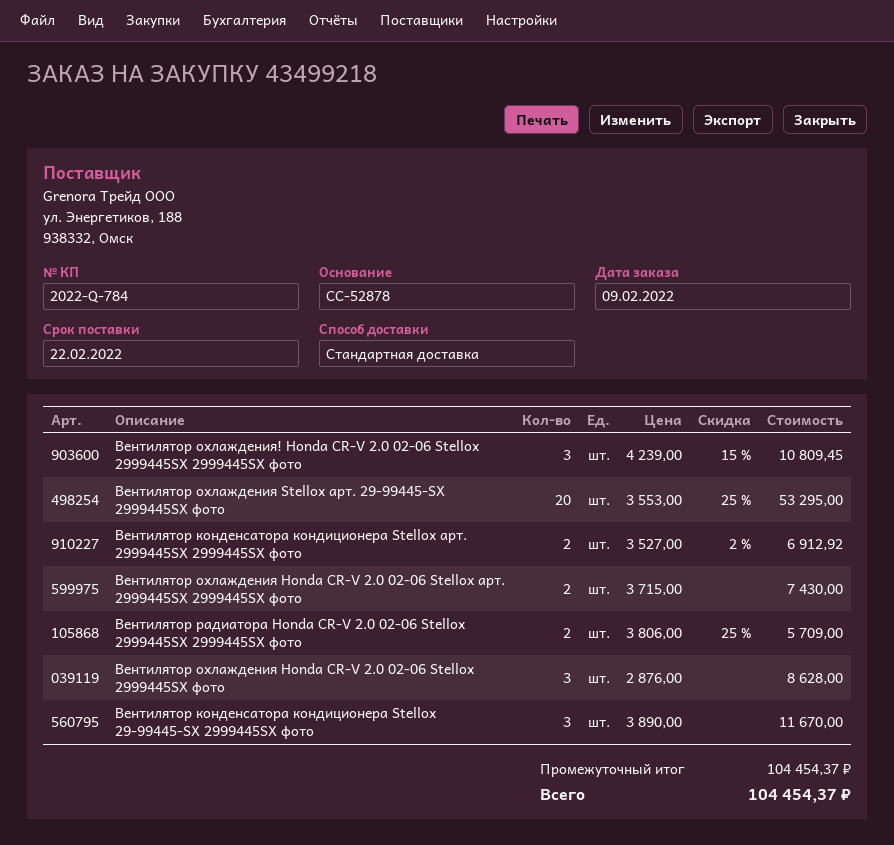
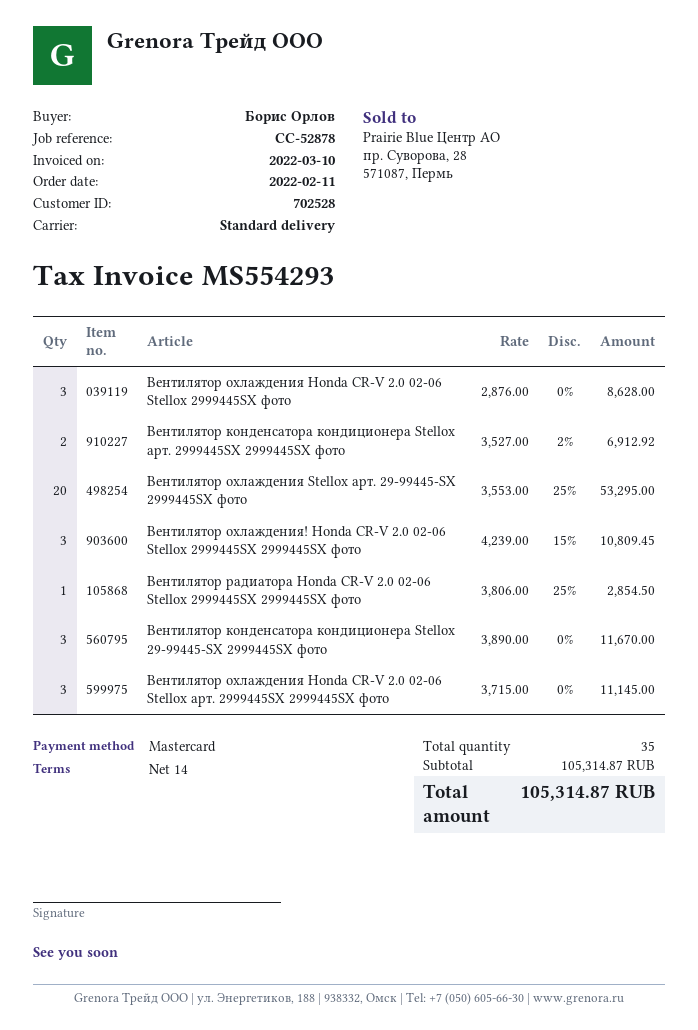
order date: 2022-02-09 -> 2022-02-11
Вентилятор охлаждения Honda CR-V 2.0 02-06 Stellox арт. 2999445SX 2999445SX фото: 2 x 3715.00 = 7430.00 -> 3 x 3715.00 = 11145.00
Вентилятор радиатора Honda CR-V 2.0 02-06 Stellox 2999445SX 2999445SX фото: 2 x 3806.00 - 25% = 5709.00 -> 1 x 3806.00 - 25% = 2854.50
subtotal: 104454.37 -> 105314.87
total: 104454.37 -> 105314.87

